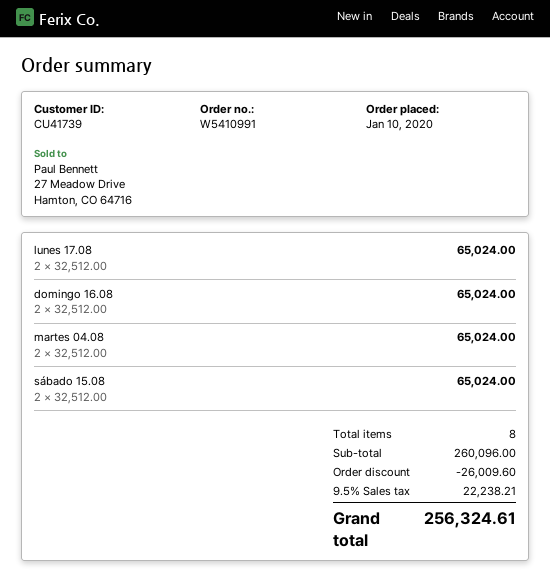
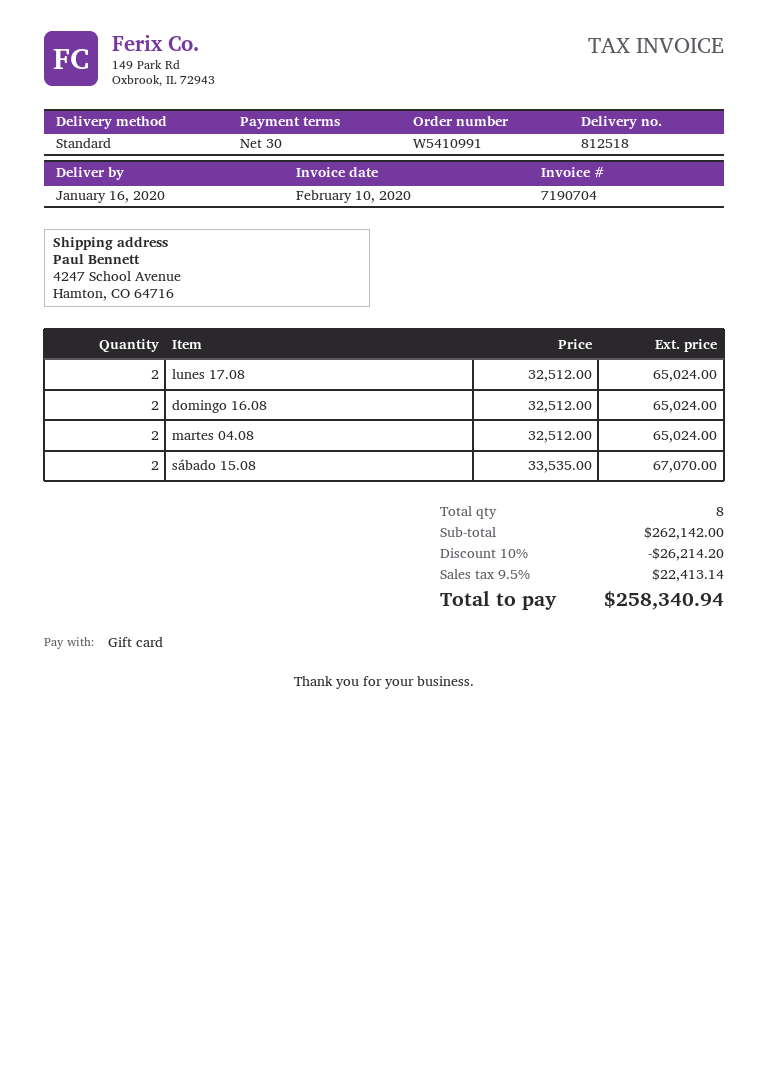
sábado 15.08: 2 x 32512.00 = 65024.00 -> 2 x 33535.00 = 67070.00
subtotal: 260096.00 -> 262142.00
discount: 26009.60 -> 26214.20
tax: 9.5% = 22238.21 -> 9.5% = 22413.14
total: 256324.61 -> 258340.94

